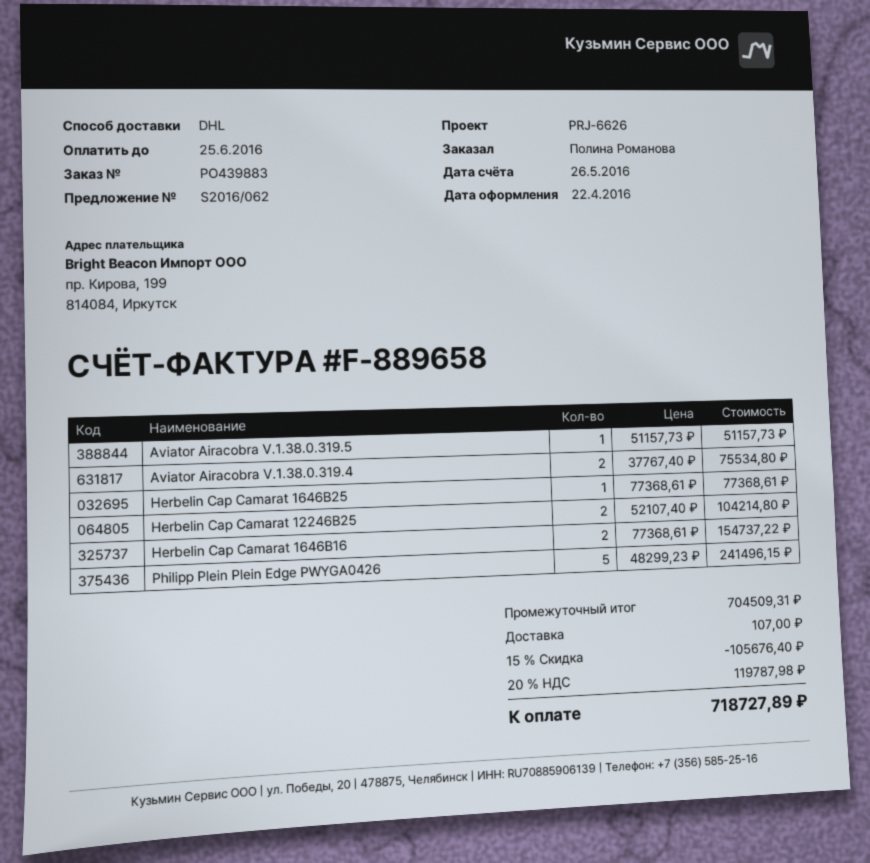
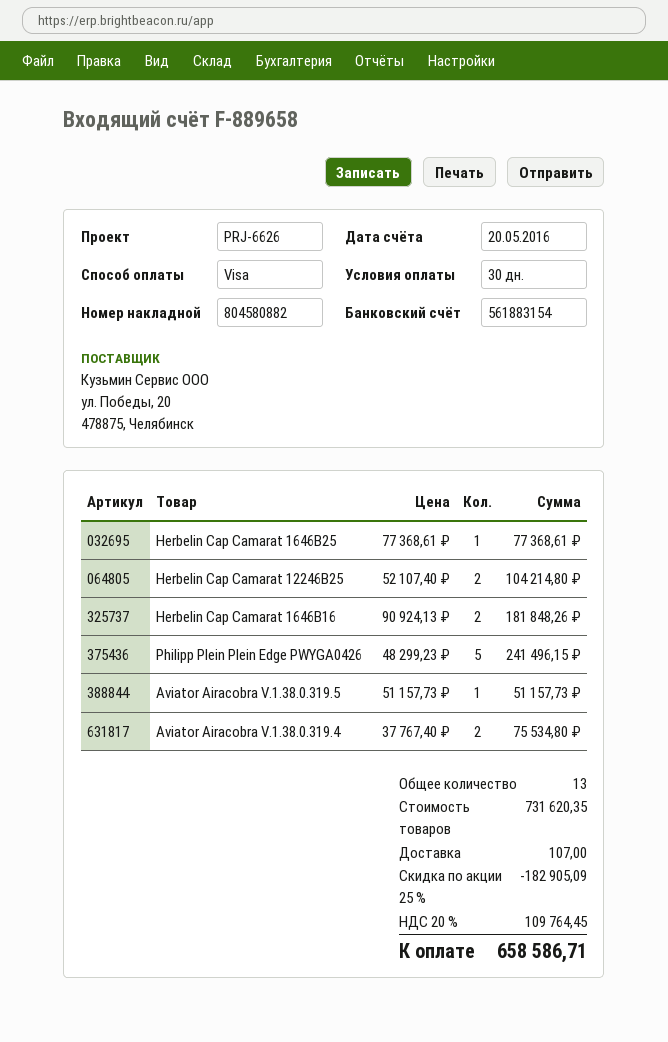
invoice date: 2016-05-26 -> 2016-05-20
Herbelin Cap Camarat 1646B16: 2 x 77368.61 = 154737.22 -> 2 x 90924.13 = 181848.26
subtotal: 704509.31 -> 731620.35
discount: 15% = 105676.40 -> 25% = 182905.09
tax: 20% = 119787.98 -> 20% = 109764.45
total: 718727.89 -> 658586.71

